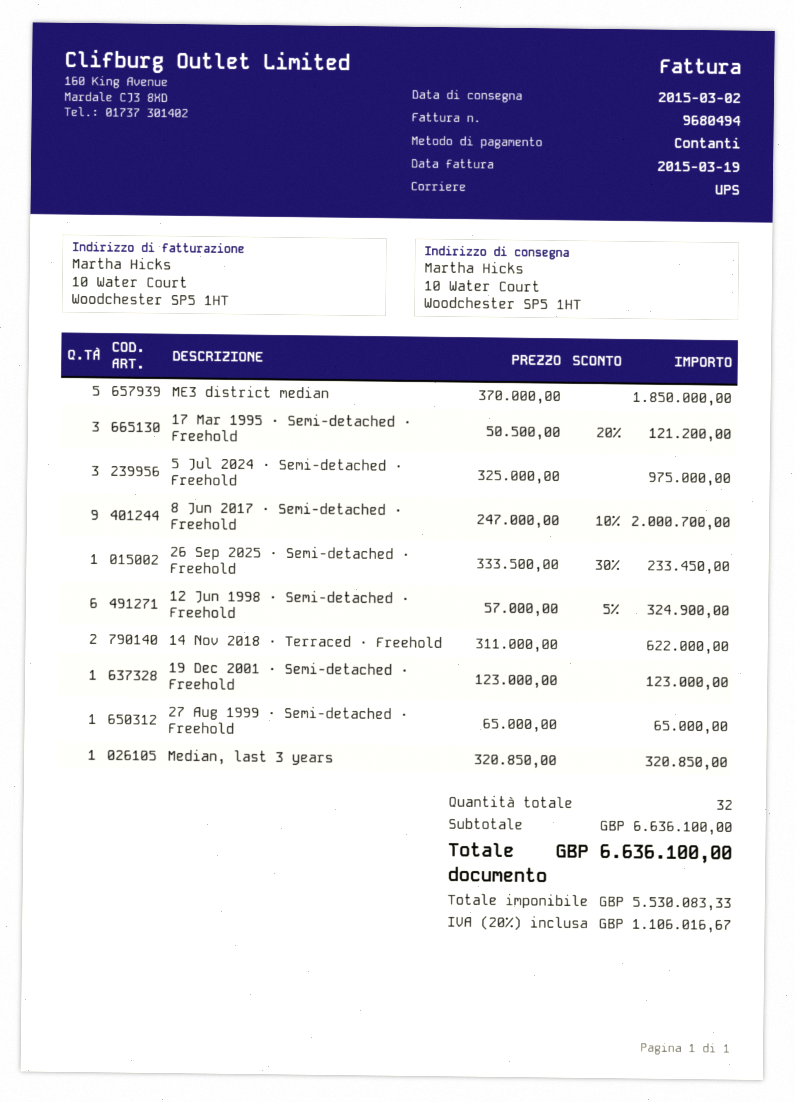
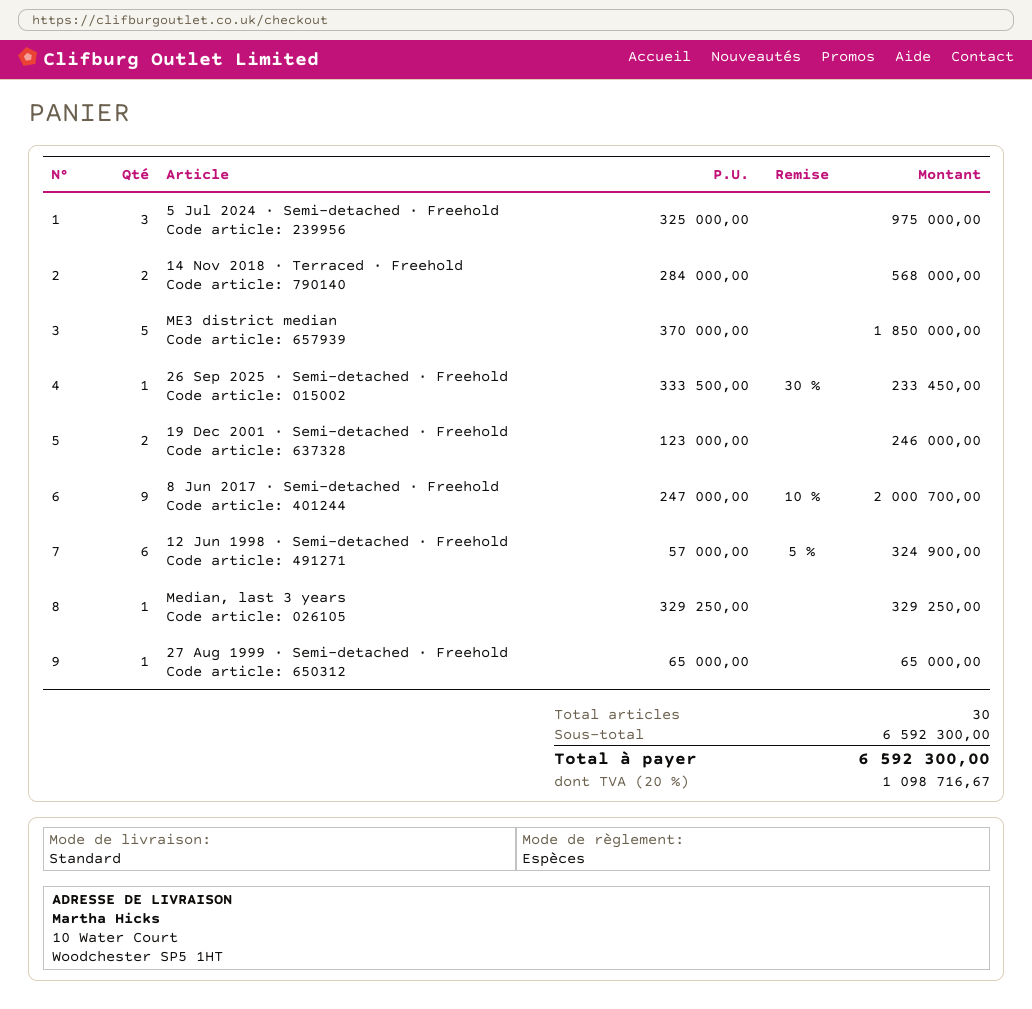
shipping method: UPS -> standard
17 Mar 1995 · Semi-detached · Freehold: 3 x 50500.00 - 20% = 121200.00 -> none
14 Nov 2018 · Terraced · Freehold: 2 x 311000.00 = 622000.00 -> 2 x 284000.00 = 568000.00
19 Dec 2001 · Semi-detached · Freehold: 1 x 123000.00 = 123000.00 -> 2 x 123000.00 = 246000.00
Median, last 3 years: 1 x 320850.00 = 320850.00 -> 1 x 329250.00 = 329250.00
total quantity: 32 -> 30
subtotal: 6636100.00 -> 6592300.00
tax: 20% = 1106016.67 -> 20% = 1098716.67
total: 6636100.00 -> 6592300.00

